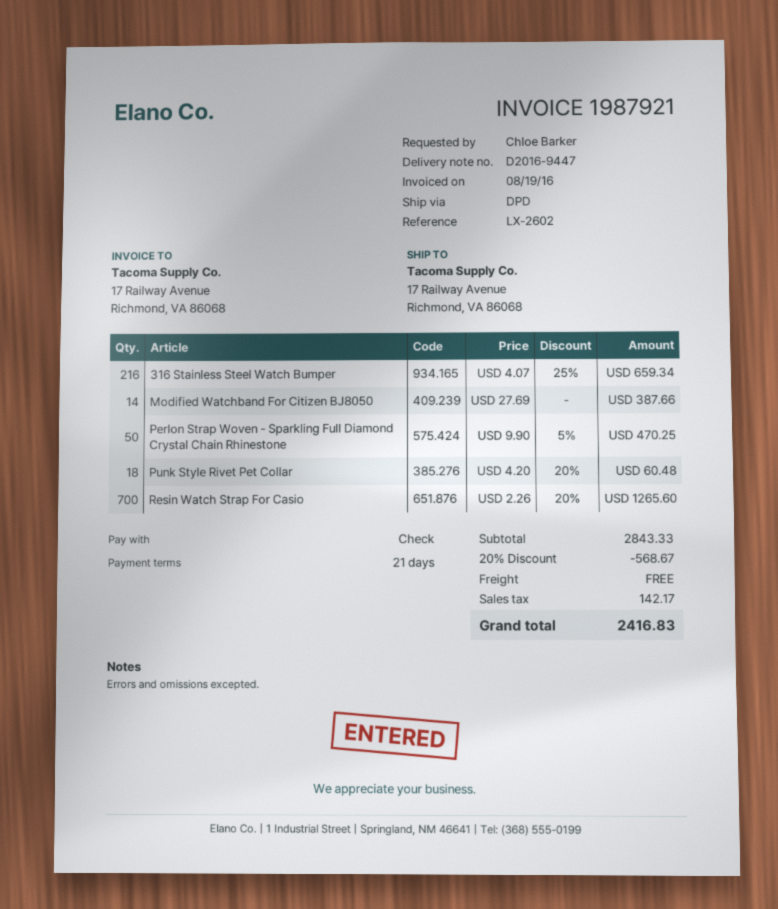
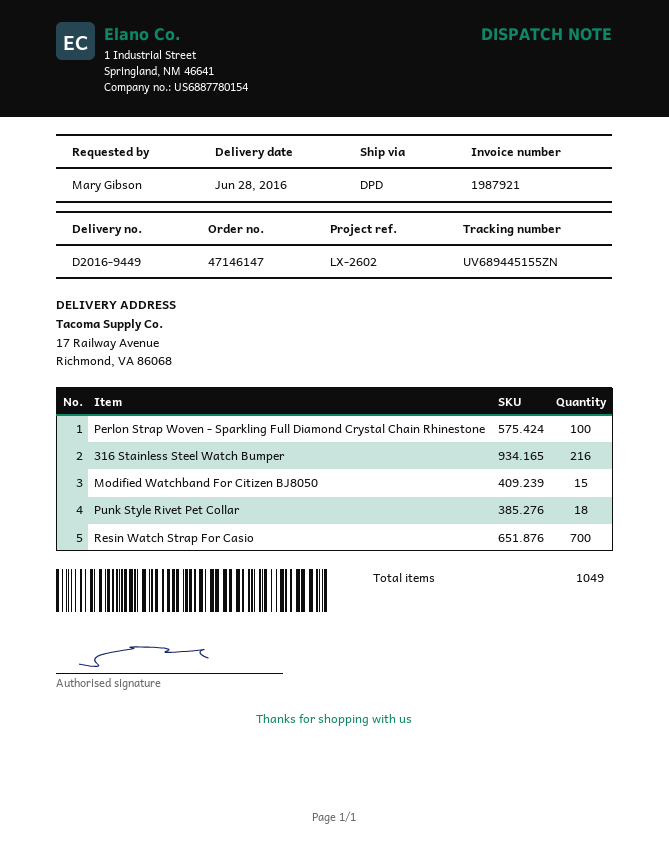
delivery note number: D2016-9447 -> D2016-9449
ordered by: Chloe Barker -> Mary Gibson
Modified Watchband For Citizen BJ8050: 14 -> 15
Perlon Strap Woven - Sparkling Full Diamond Crystal Chain Rhinestone: 50 -> 100

